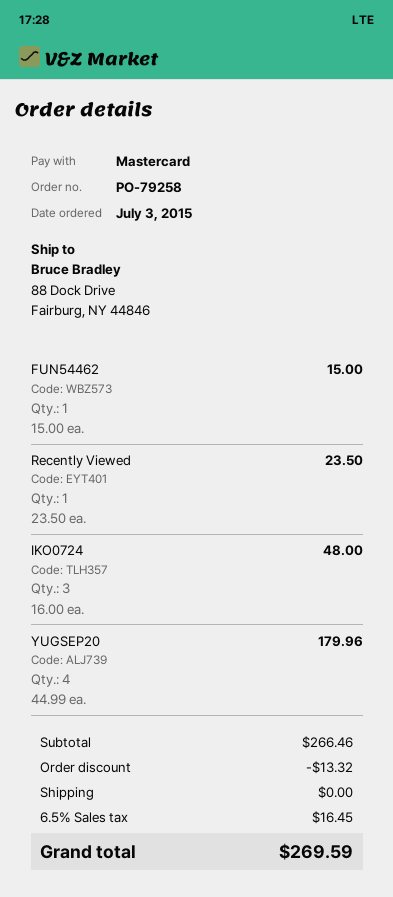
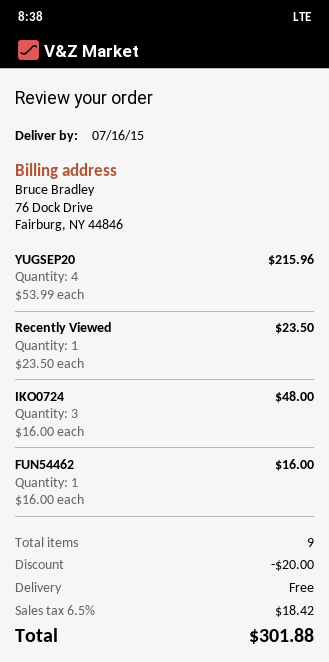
FUN54462: 1 x 15.00 = 15.00 -> 1 x 16.00 = 16.00
YUGSEP20: 4 x 44.99 = 179.96 -> 4 x 53.99 = 215.96
discount: 13.32 -> 20.00
tax: 6.5% = 16.45 -> 6.5% = 18.42
total: 269.59 -> 301.88

